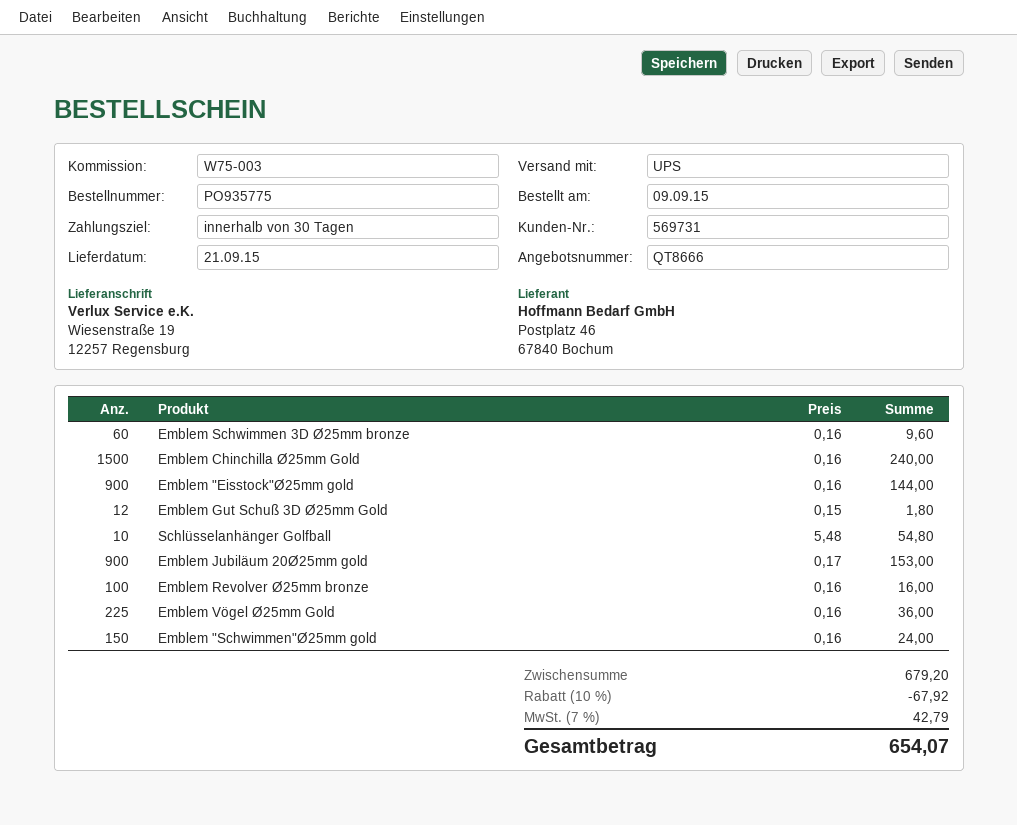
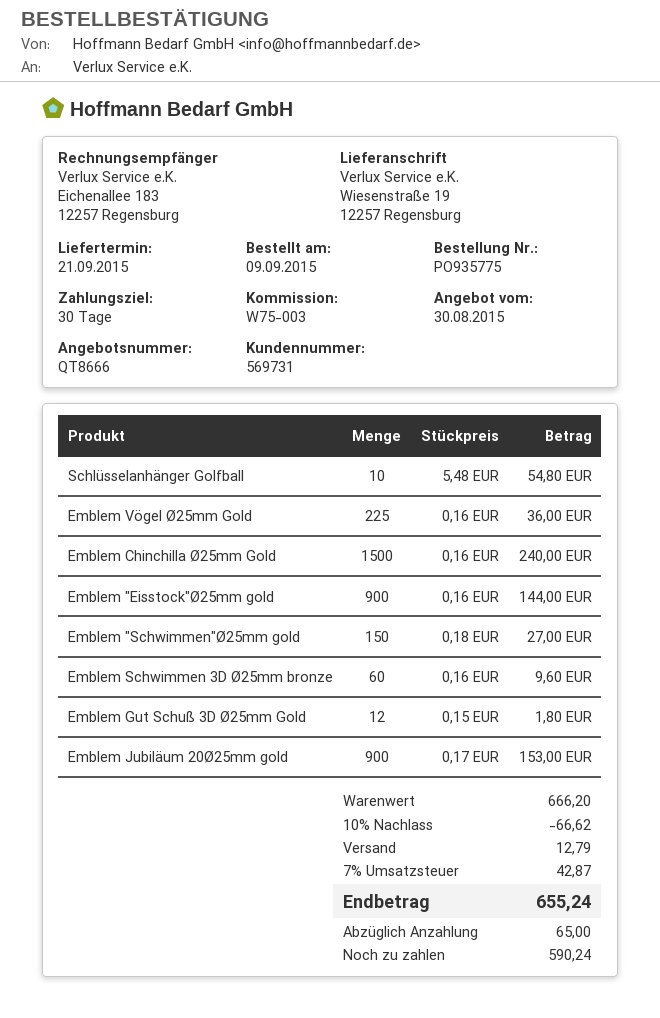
Emblem Revolver Ø25mm bronze: 100 x 0.16 = 16.00 -> none
Emblem "Schwimmen"Ø25mm gold: 150 x 0.16 = 24.00 -> 150 x 0.18 = 27.00
subtotal: 679.20 -> 666.20
discount: 10% = 67.92 -> 10% = 66.62
shipping: none -> 12.79
tax: 7% = 42.79 -> 7% = 42.87
total: 654.07 -> 655.24

